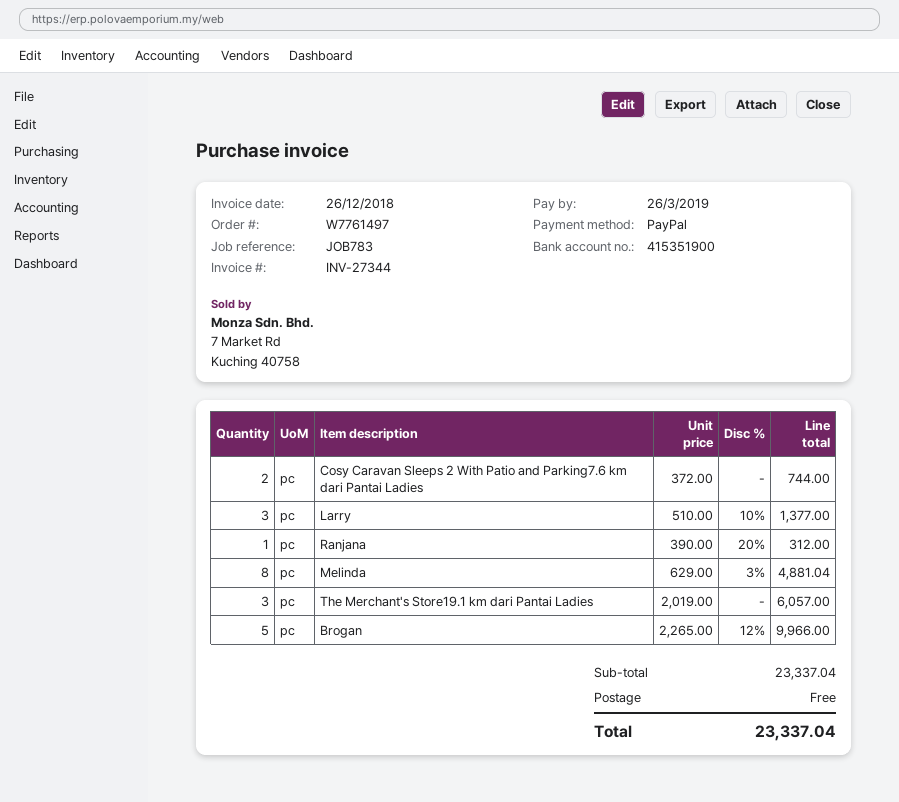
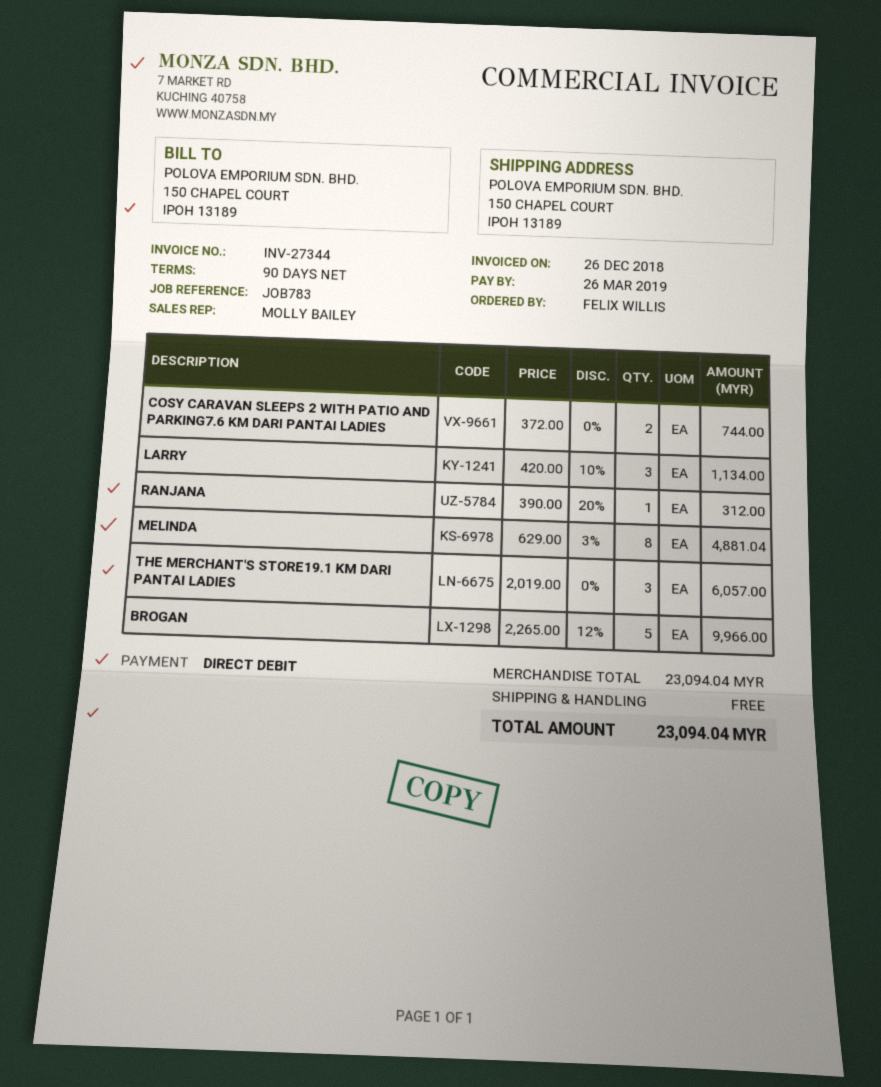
payment method: PayPal -> direct debit
Larry: 3 x 510.00 - 10% = 1377.00 -> 3 x 420.00 - 10% = 1134.00
subtotal: 23337.04 -> 23094.04
total: 23337.04 -> 23094.04

